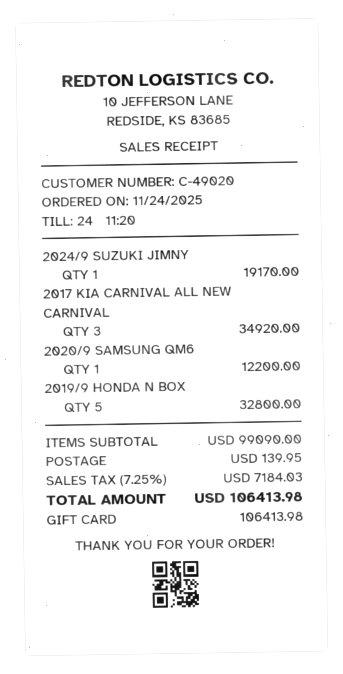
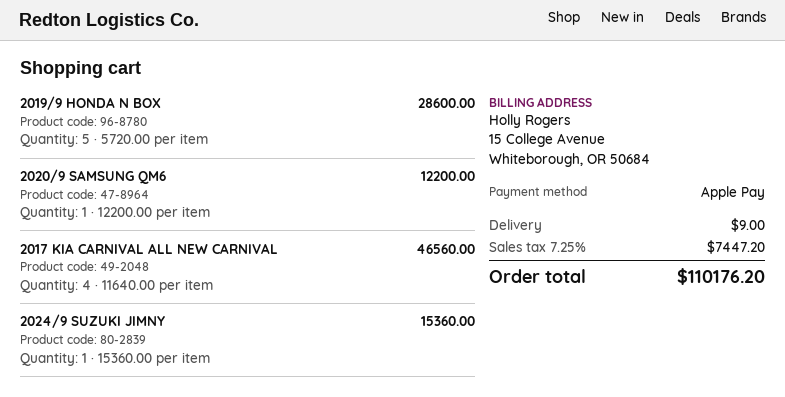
payment method: gift card -> Apple Pay
2024/9 SUZUKI JIMNY: 1 for 19170.00 -> 1 for 15360.00
2017 KIA CARNIVAL ALL NEW CARNIVAL: 3 for 34920.00 -> 4 for 46560.00
2019/9 HONDA N BOX: 5 for 32800.00 -> 5 for 28600.00
shipping: 139.95 -> 9.00
tax: 7.25% = 7184.03 -> 7.25% = 7447.20
total: 106413.98 -> 110176.20

